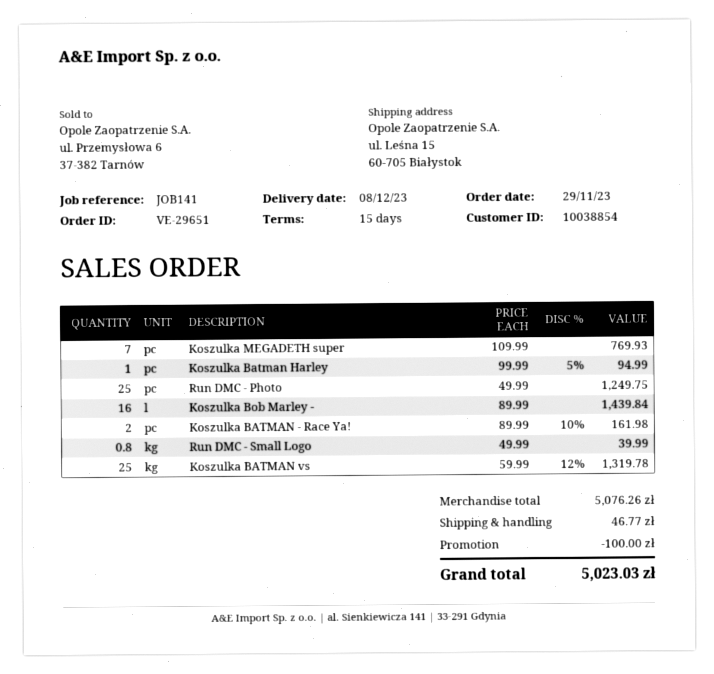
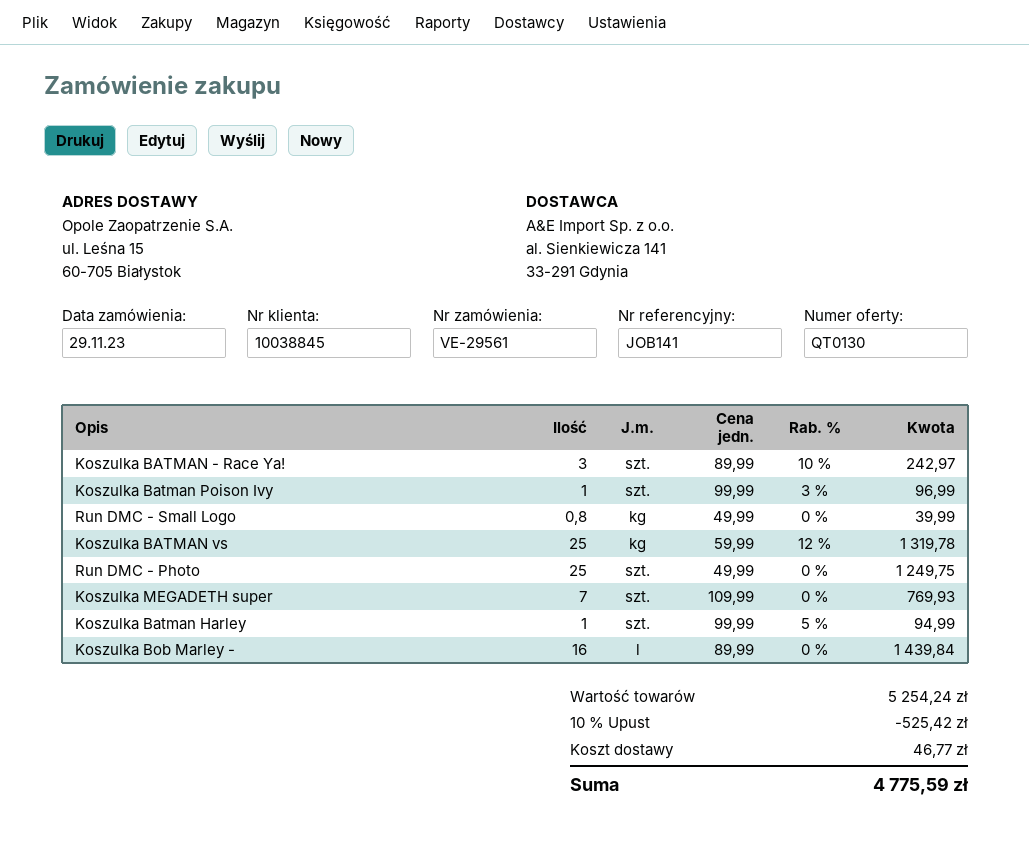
order number: VE-29651 -> VE-29561
customer number: 10038854 -> 10038845
Koszulka BATMAN - Race Ya!: 2 x 89.99 - 10% = 161.98 -> 3 x 89.99 - 10% = 242.97
Koszulka Batman Poison Ivy: none -> 1 x 99.99 - 3% = 96.99
subtotal: 5076.26 -> 5254.24
discount: 100.00 -> 525.42
total: 5023.03 -> 4775.59

